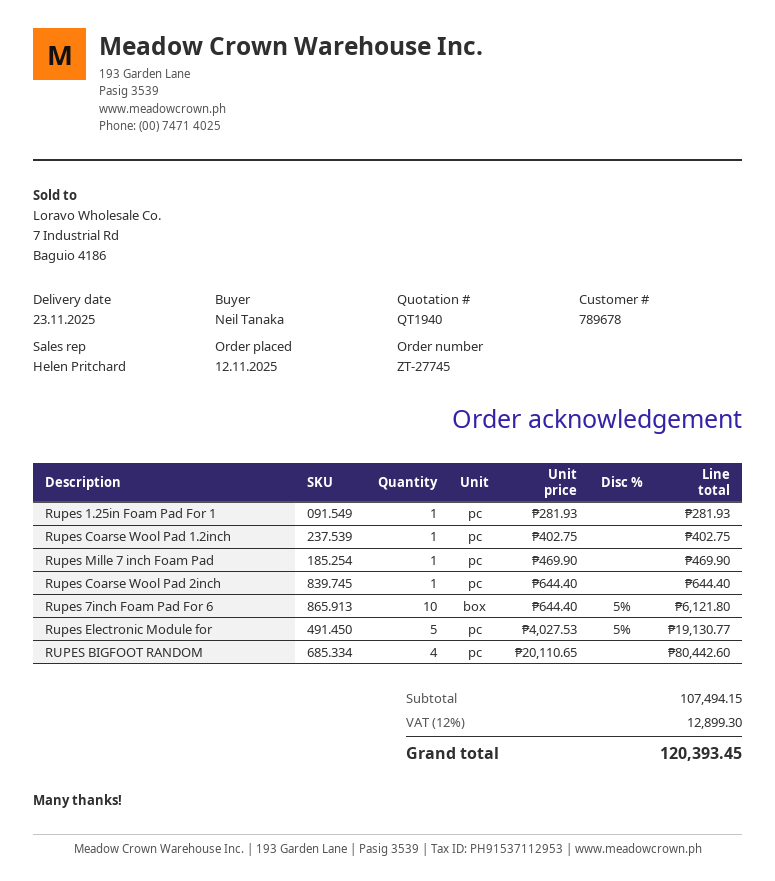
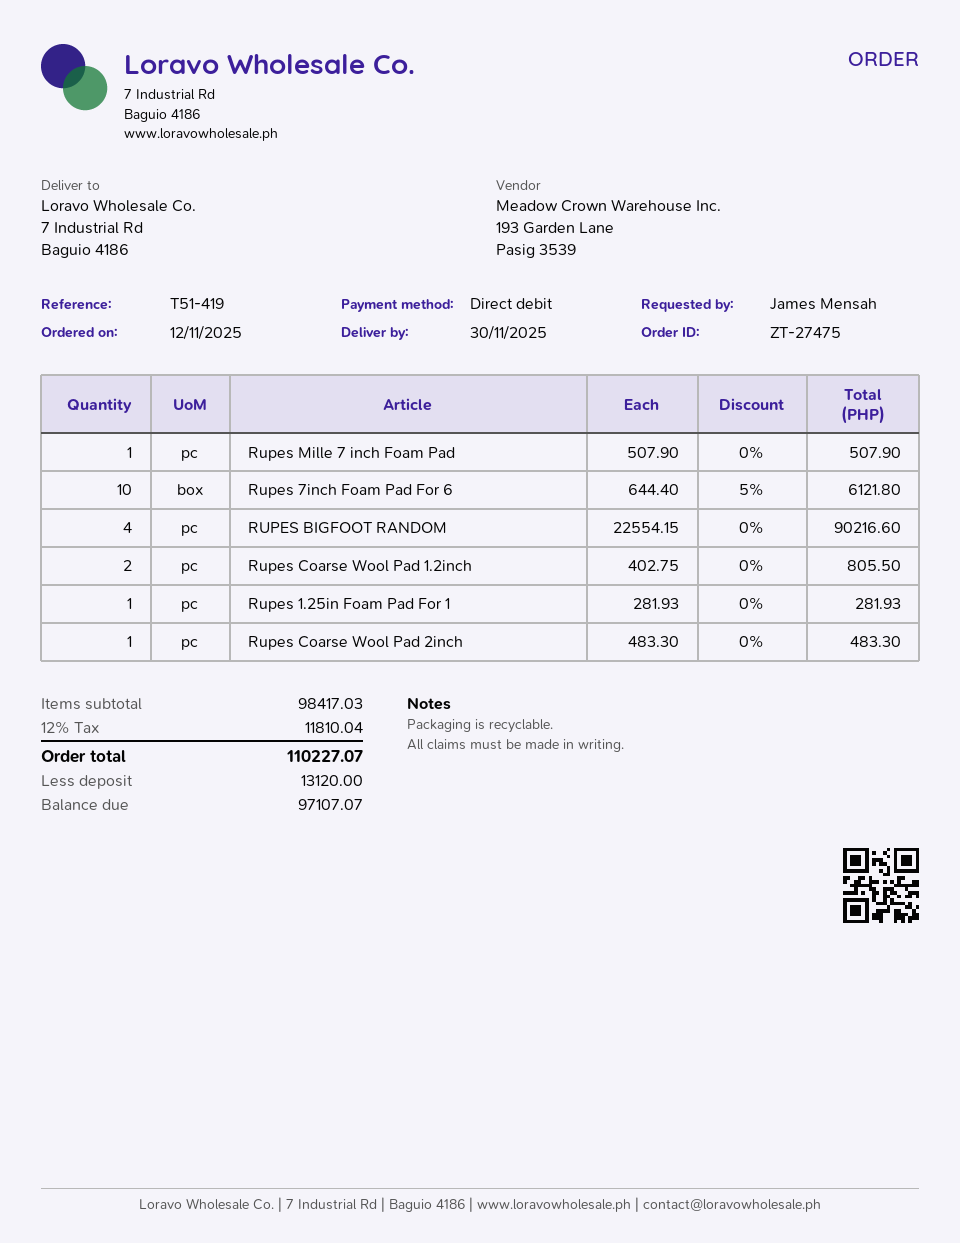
order number: ZT-27745 -> ZT-27475
delivery date: 2025-11-23 -> 2025-11-30
ordered by: Neil Tanaka -> James Mensah
Rupes Coarse Wool Pad 1.2inch: 1 x 402.75 = 402.75 -> 2 x 402.75 = 805.50
Rupes Mille 7 inch Foam Pad: 1 x 469.90 = 469.90 -> 1 x 507.90 = 507.90
Rupes Coarse Wool Pad 2inch: 1 x 644.40 = 644.40 -> 1 x 483.30 = 483.30
Rupes Electronic Module for: 5 x 4027.53 - 5% = 19130.77 -> none
RUPES BIGFOOT RANDOM: 4 x 20110.65 = 80442.60 -> 4 x 22554.15 = 90216.60
subtotal: 107494.15 -> 98417.03
tax: 12% = 12899.30 -> 12% = 11810.04
total: 120393.45 -> 110227.07

